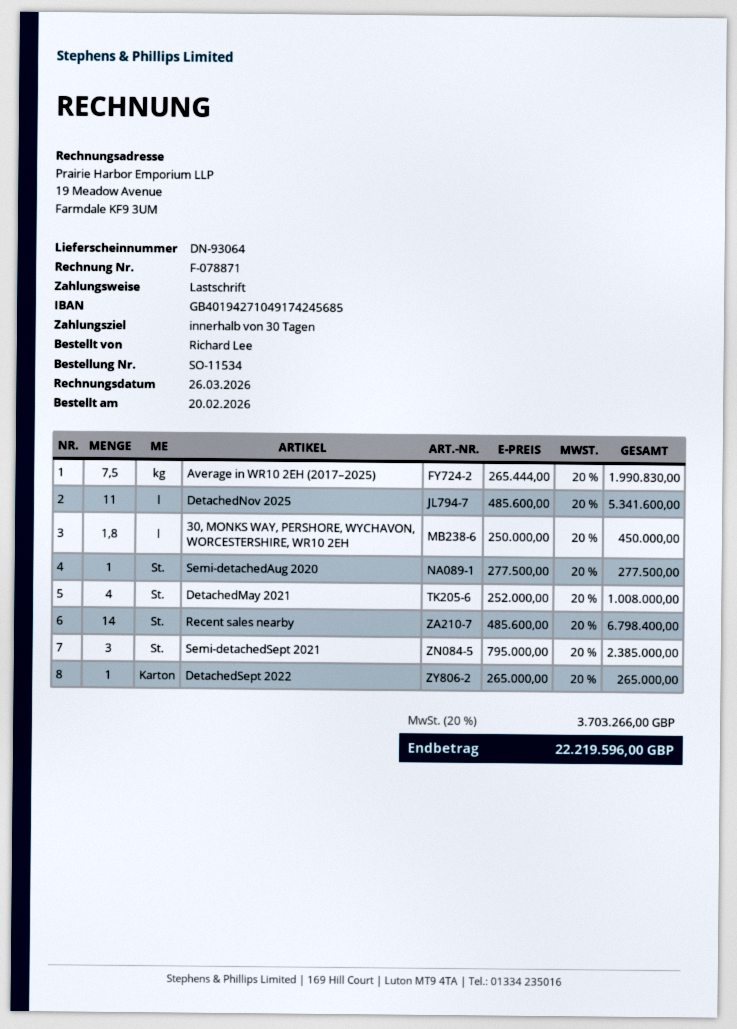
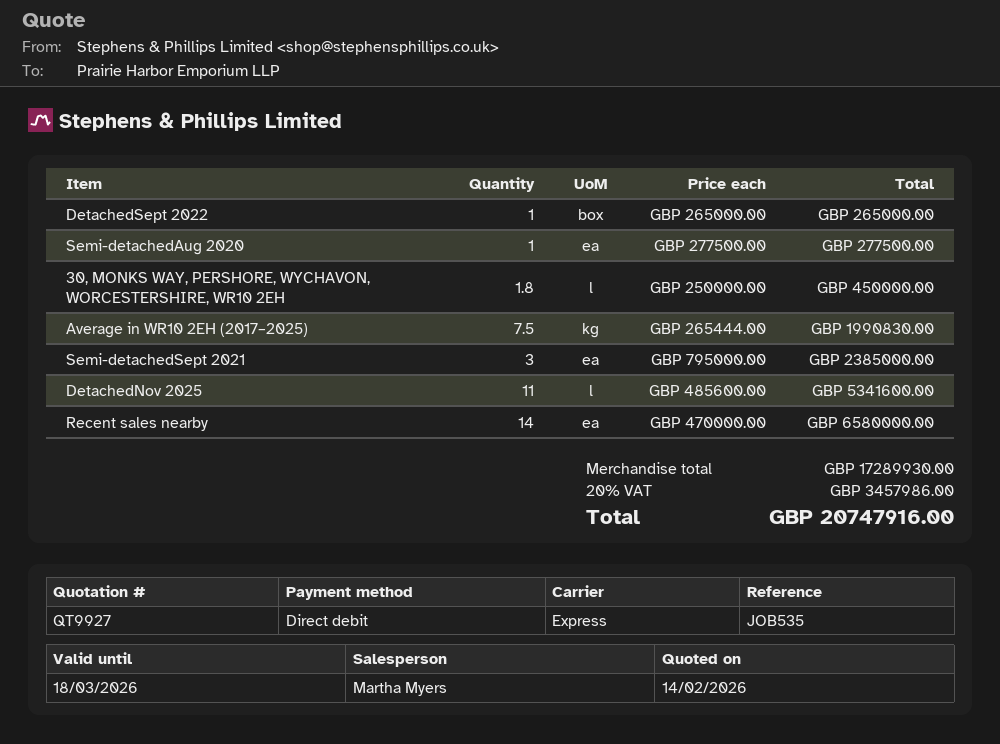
DetachedMay 2021: 4 x 252000.00 = 1008000.00 -> none
Recent sales nearby: 14 x 485600.00 = 6798400.00 -> 14 x 470000.00 = 6580000.00
tax: 20% = 3703266.00 -> 20% = 3457986.00
total: 22219596.00 -> 20747916.00

